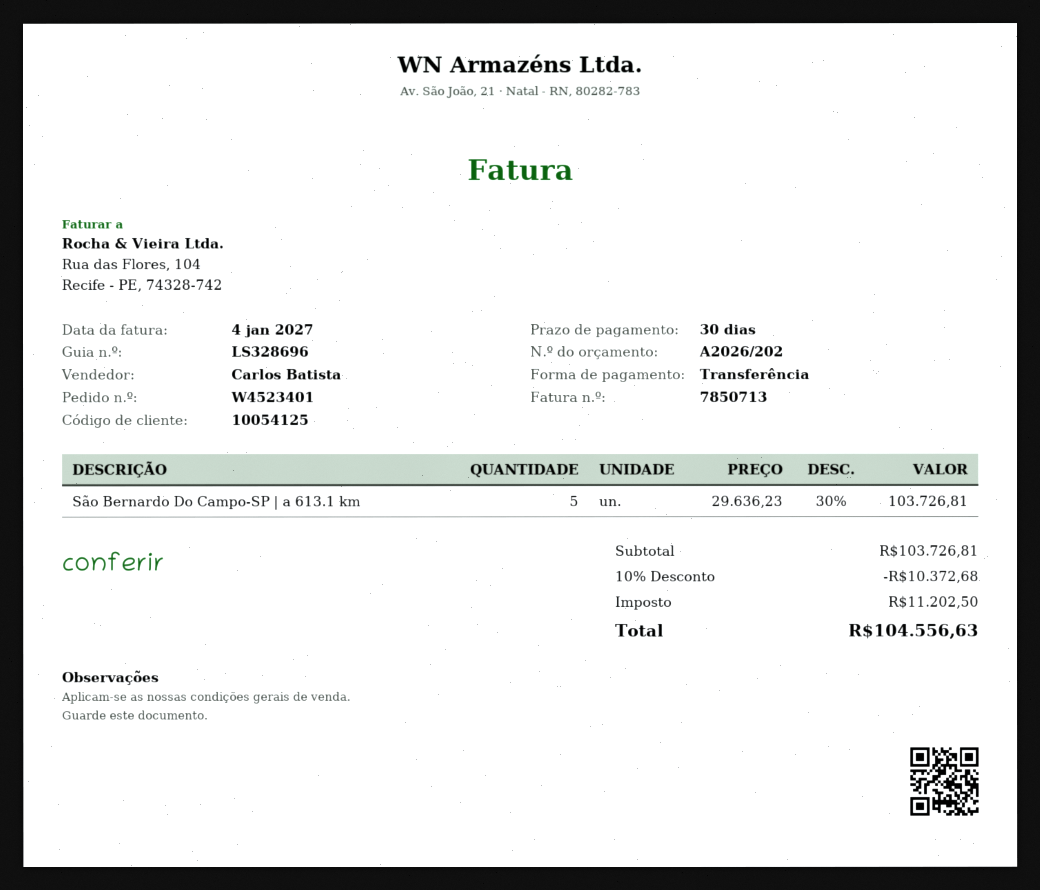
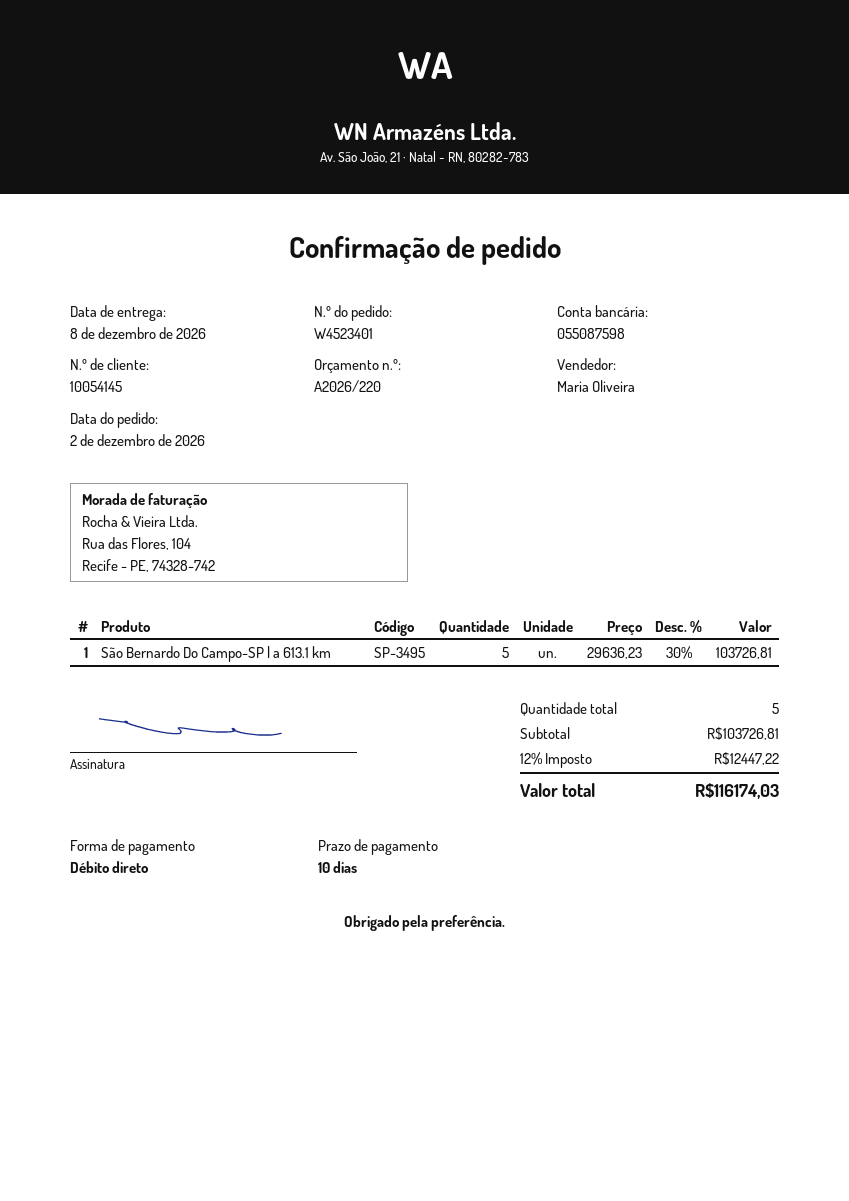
quote number: A2026/202 -> A2026/220
payment terms: 30 days -> 10 days
customer number: 10054125 -> 10054145
sales rep: Carlos Batista -> Maria Oliveira
payment method: bank transfer -> direct debit
discount: 10% = 10372.68 -> none
tax: 11202.50 -> 12447.22
total: 104556.63 -> 116174.03

